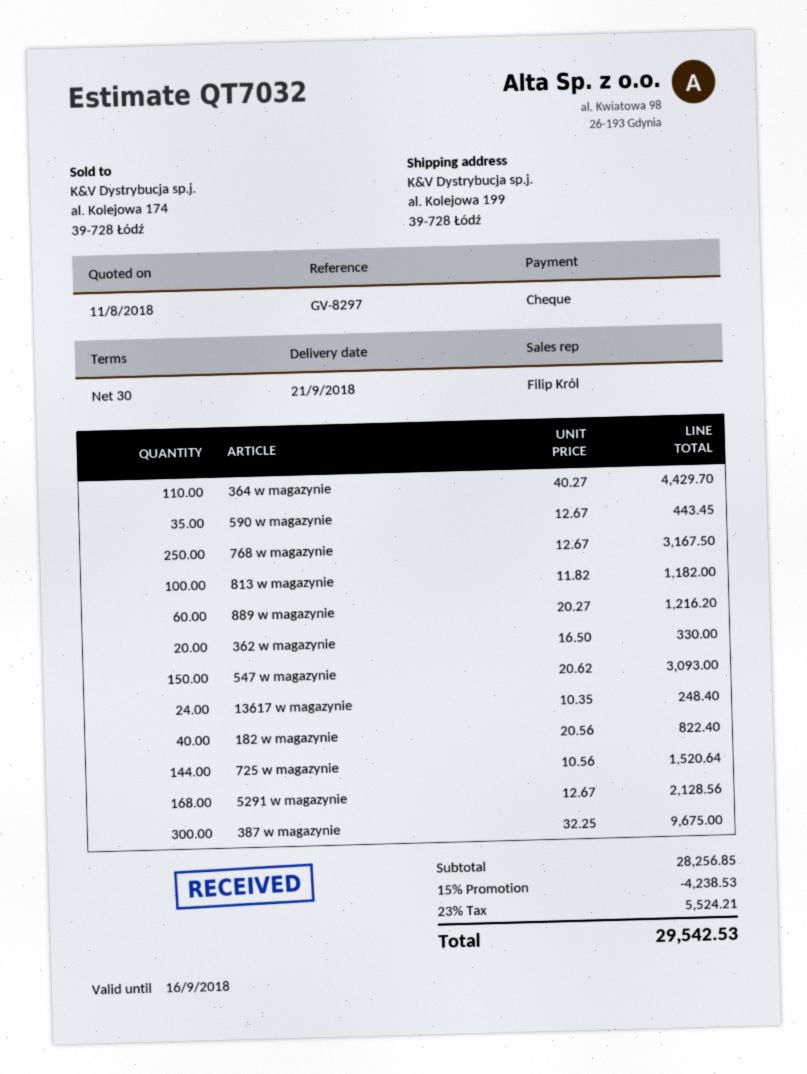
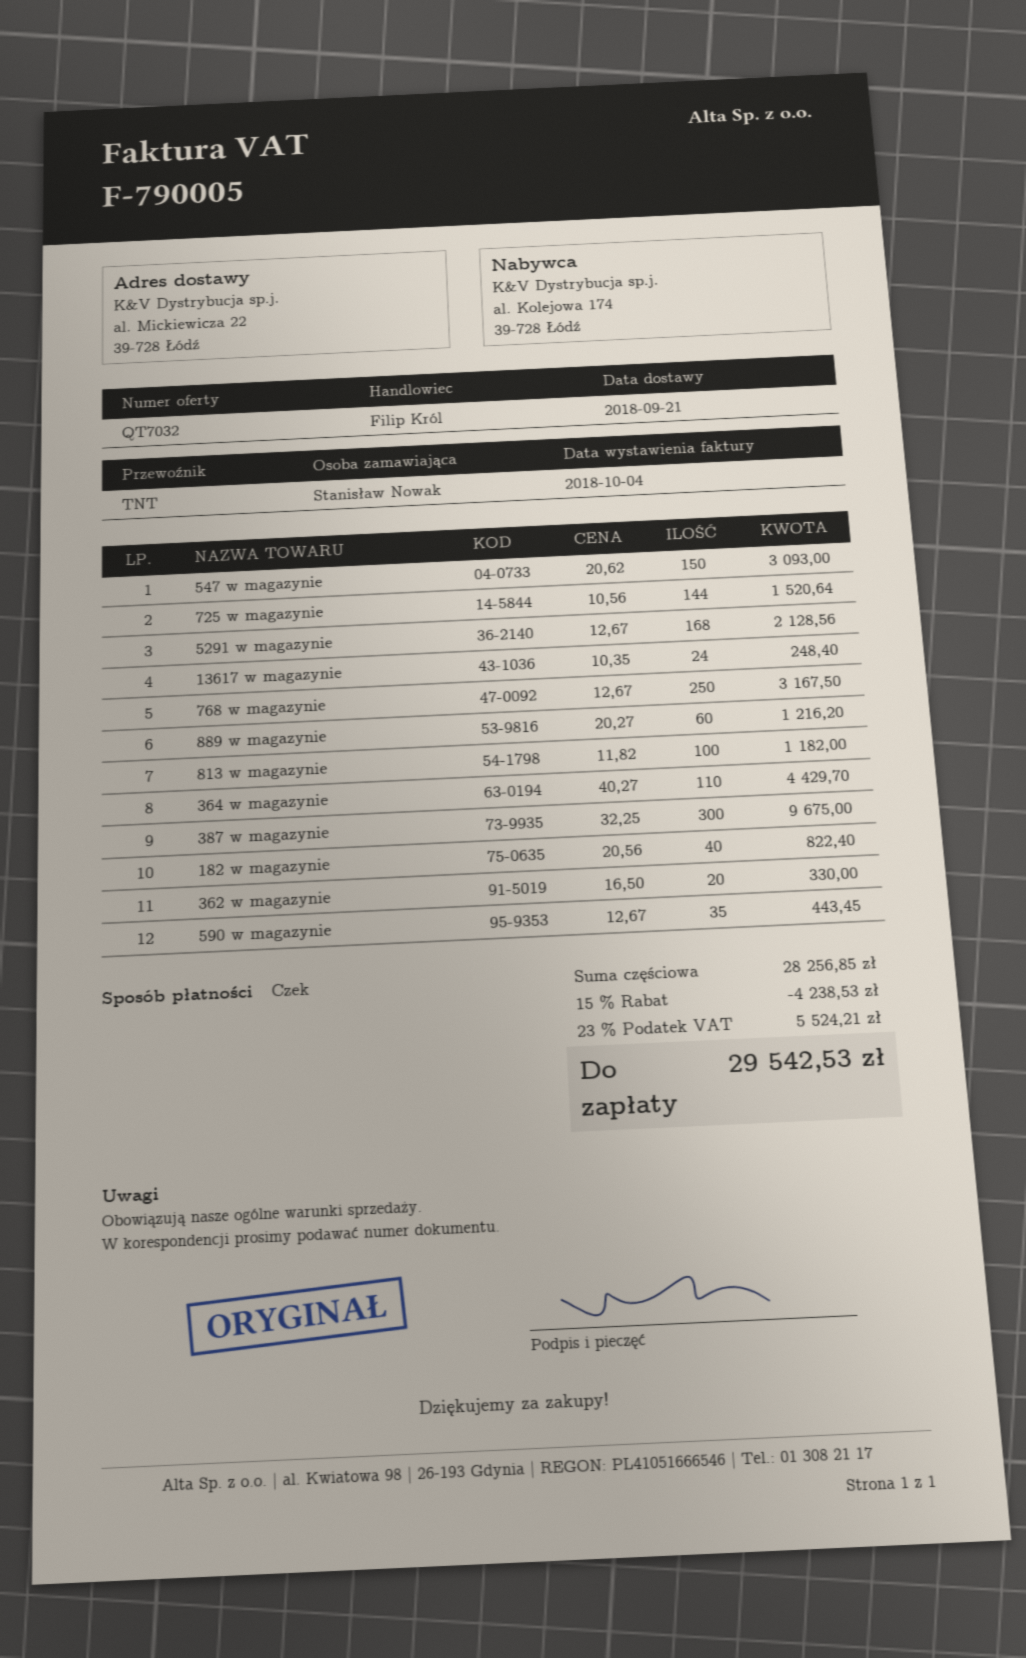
ship to: al. Kolejowa 199, 39-728 Łódź -> al. Mickiewicza 22, 39-728 Łódź

